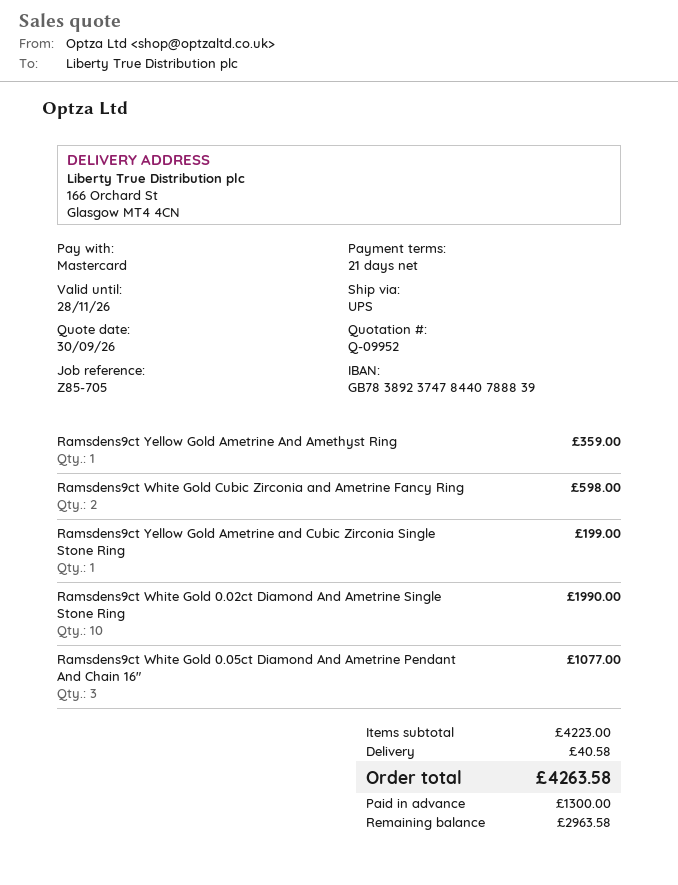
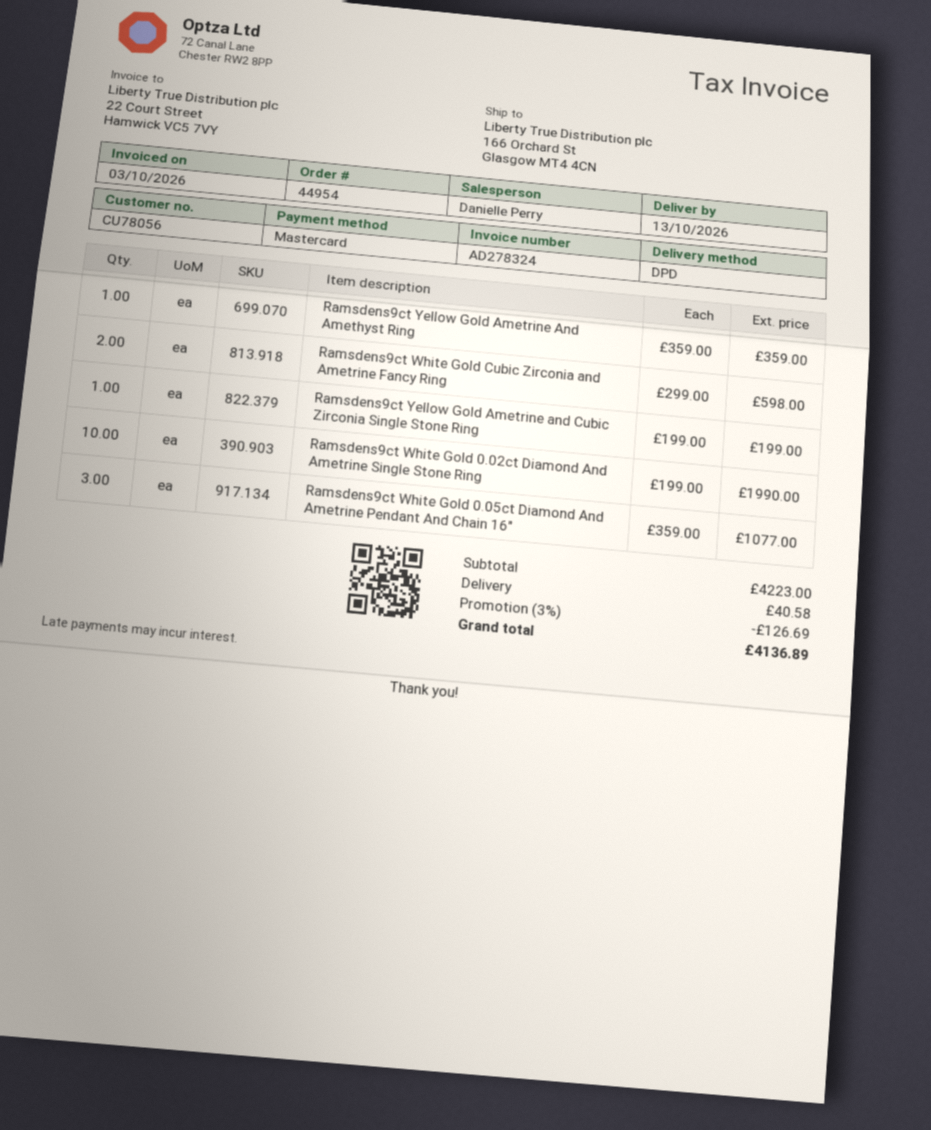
shipping method: UPS -> DPD
discount: none -> 3% = 126.69
total: 4263.58 -> 4136.89

